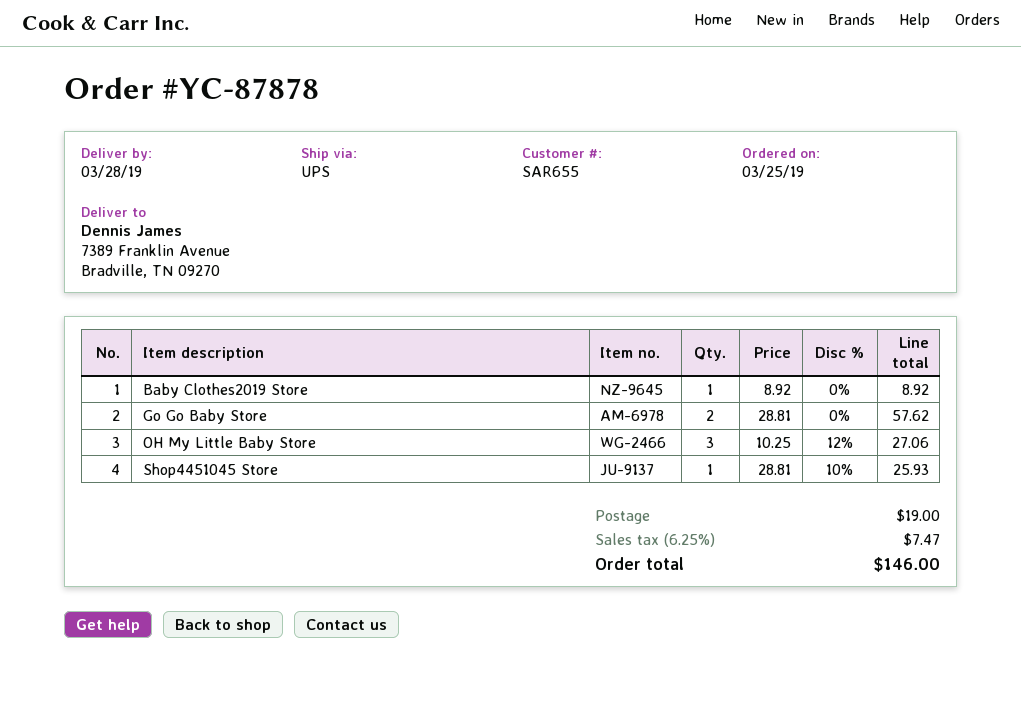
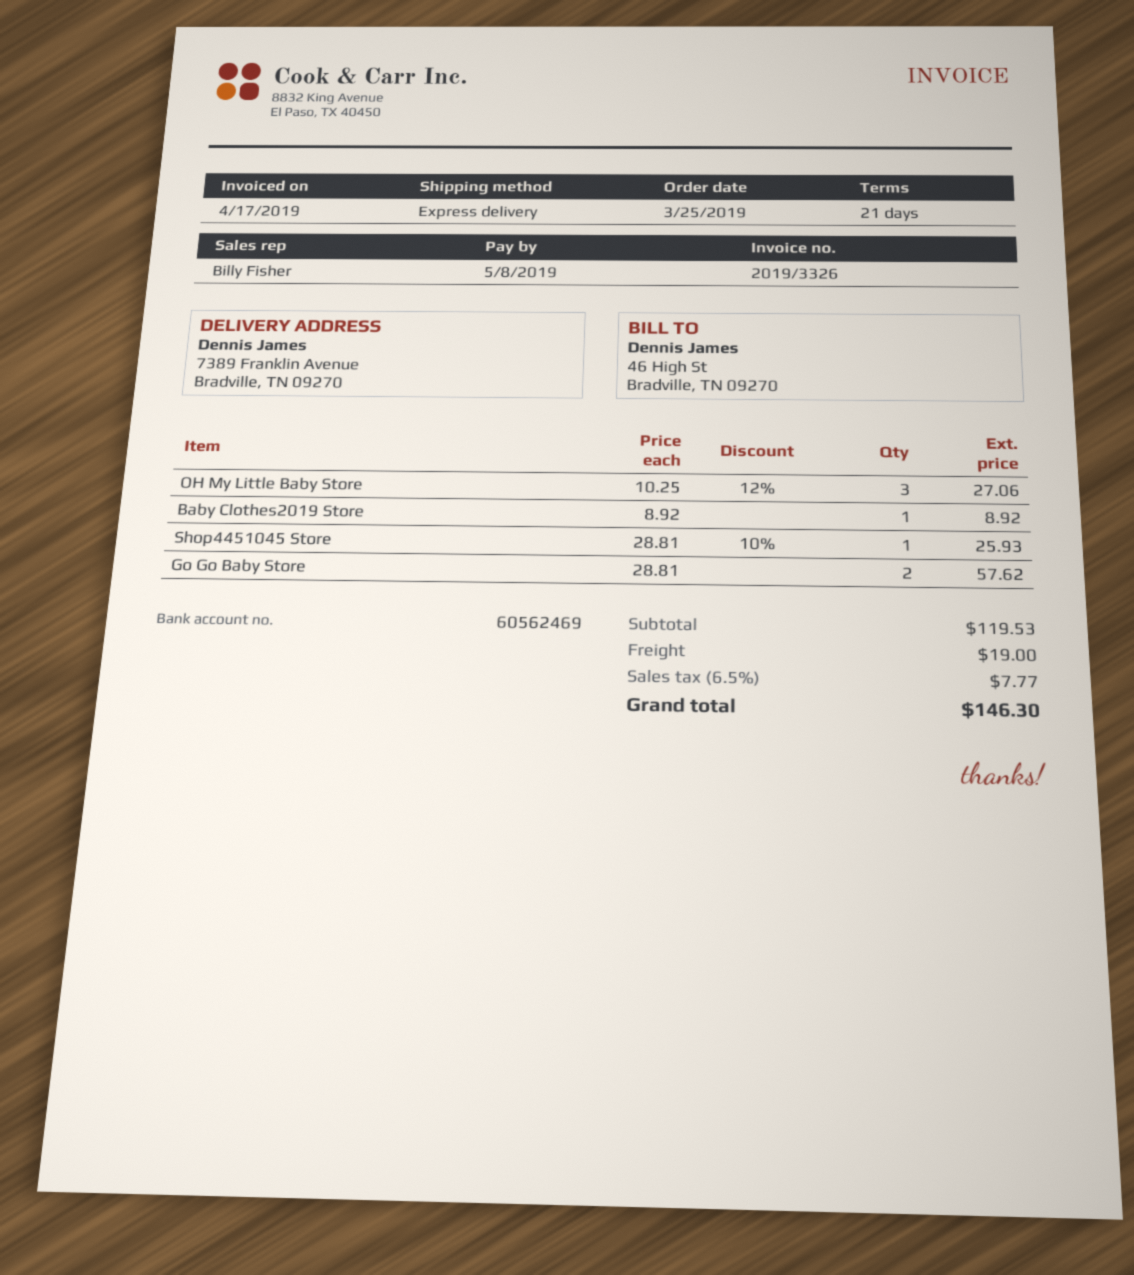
shipping method: UPS -> express
tax: 6.25% = 7.47 -> 6.5% = 7.77
total: 146.00 -> 146.30

